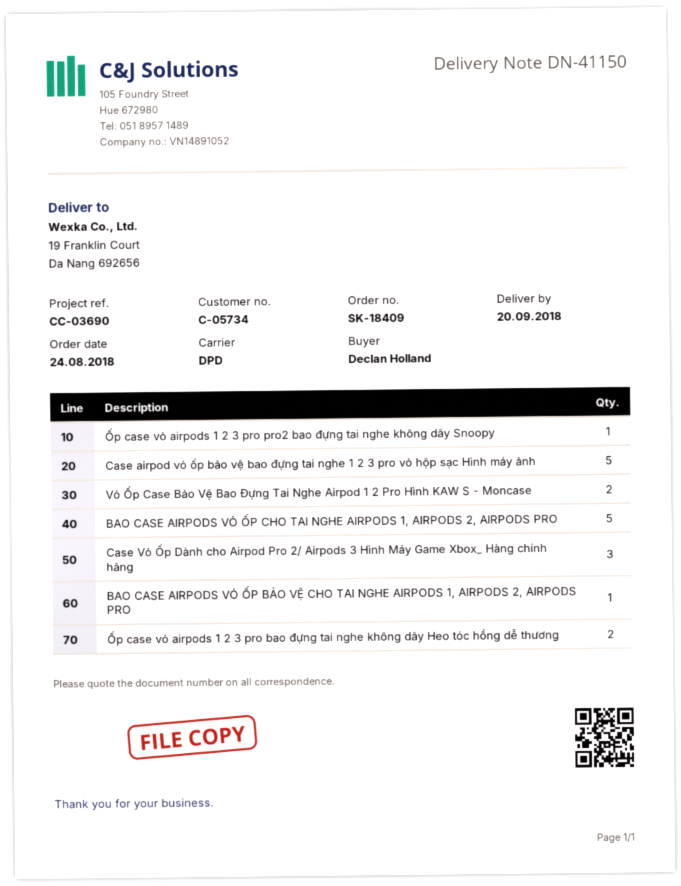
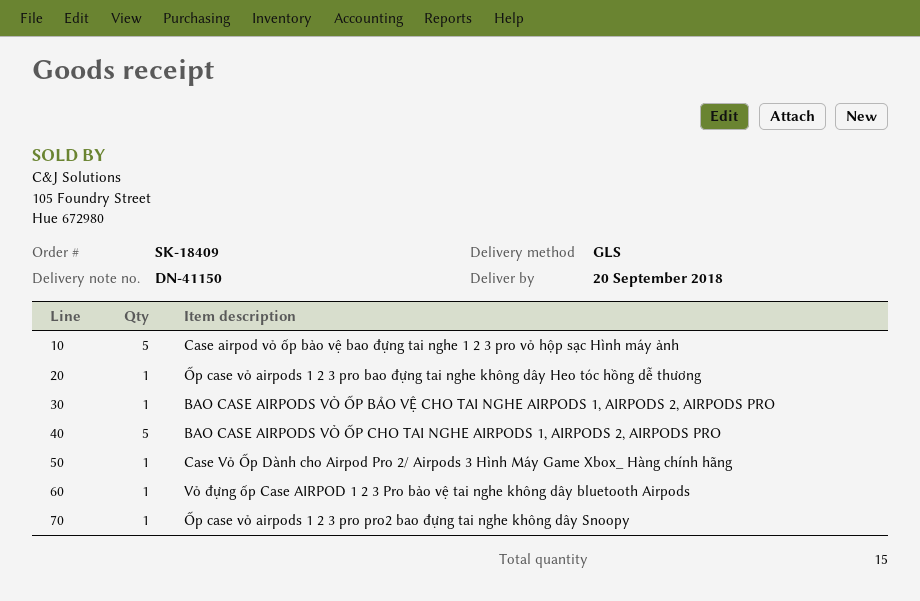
shipping method: DPD -> GLS
Vỏ Ốp Case Bảo Vệ Bao Đựng Tai Nghe Airpod 1 2 Pro Hình KAW S - Moncase: 2 -> none
Case Vỏ Ốp Dành cho Airpod Pro 2/ Airpods 3 Hình Máy Game Xbox_ Hàng chính hãng: 3 -> 1
Ốp case vỏ airpods 1 2 3 pro bao đựng tai nghe không dây Heo tóc hồng dễ thương: 2 -> 1
Vỏ đựng ốp Case AIRPOD 1 2 3 Pro bảo vệ tai nghe không dây bluetooth Airpods: none -> 1

